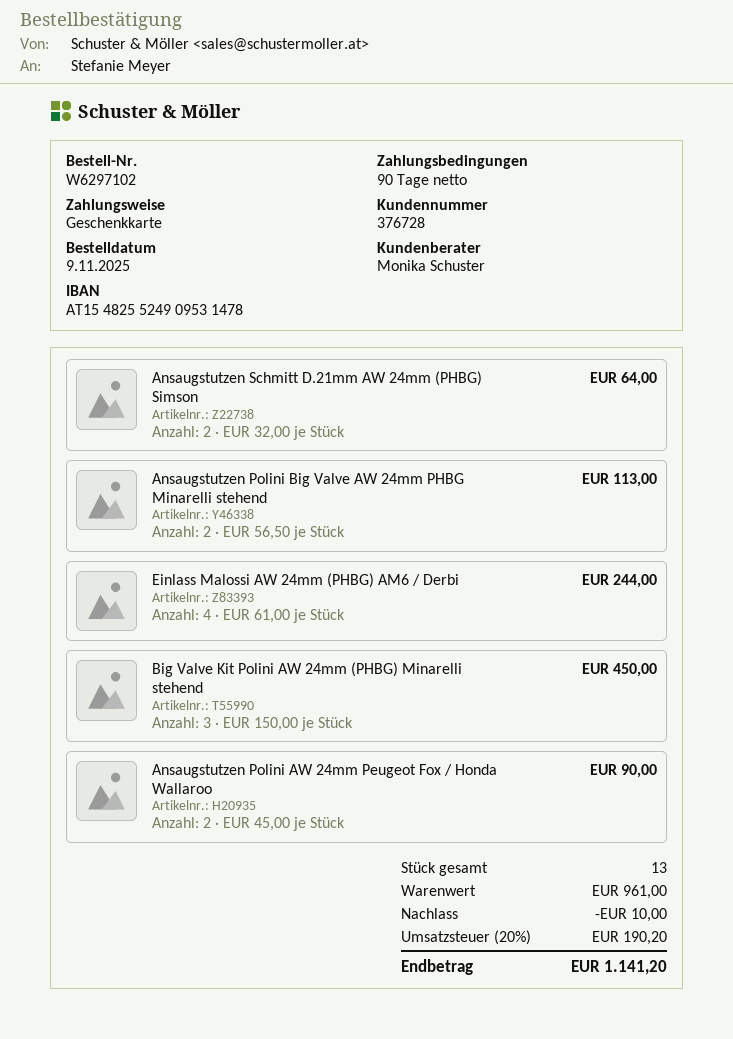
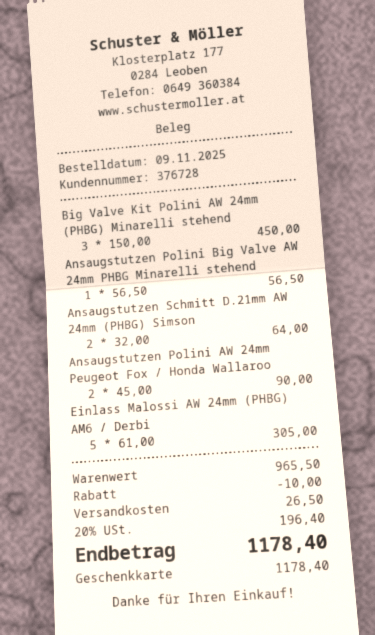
Ansaugstutzen Polini Big Valve AW 24mm PHBG Minarelli stehend: 2 x 56.50 = 113.00 -> 1 x 56.50 = 56.50
Einlass Malossi AW 24mm (PHBG) AM6 / Derbi: 4 x 61.00 = 244.00 -> 5 x 61.00 = 305.00
subtotal: 961.00 -> 965.50
shipping: none -> 26.50
tax: 20% = 190.20 -> 20% = 196.40
total: 1141.20 -> 1178.40

